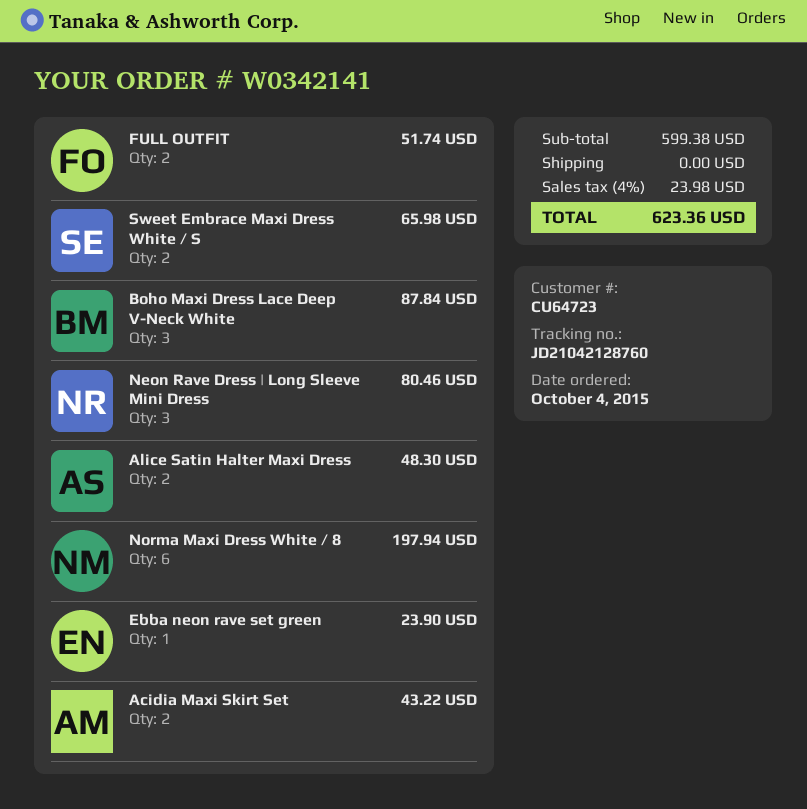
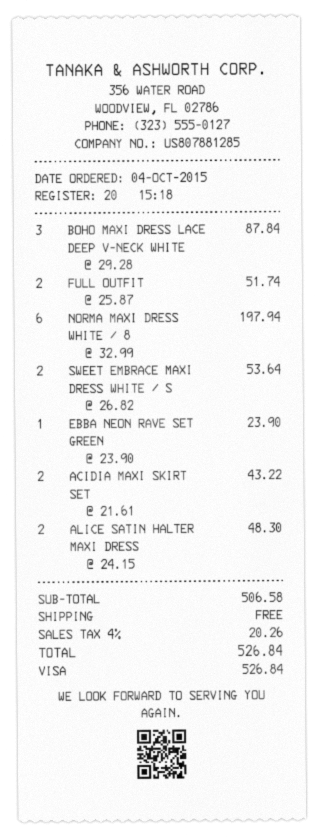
Sweet Embrace Maxi Dress White / S: 2 for 65.98 -> 2 for 53.64
Neon Rave Dress | Long Sleeve Mini Dress: 3 for 80.46 -> none
subtotal: 599.38 -> 506.58
tax: 4% = 23.98 -> 4% = 20.26
total: 623.36 -> 526.84

